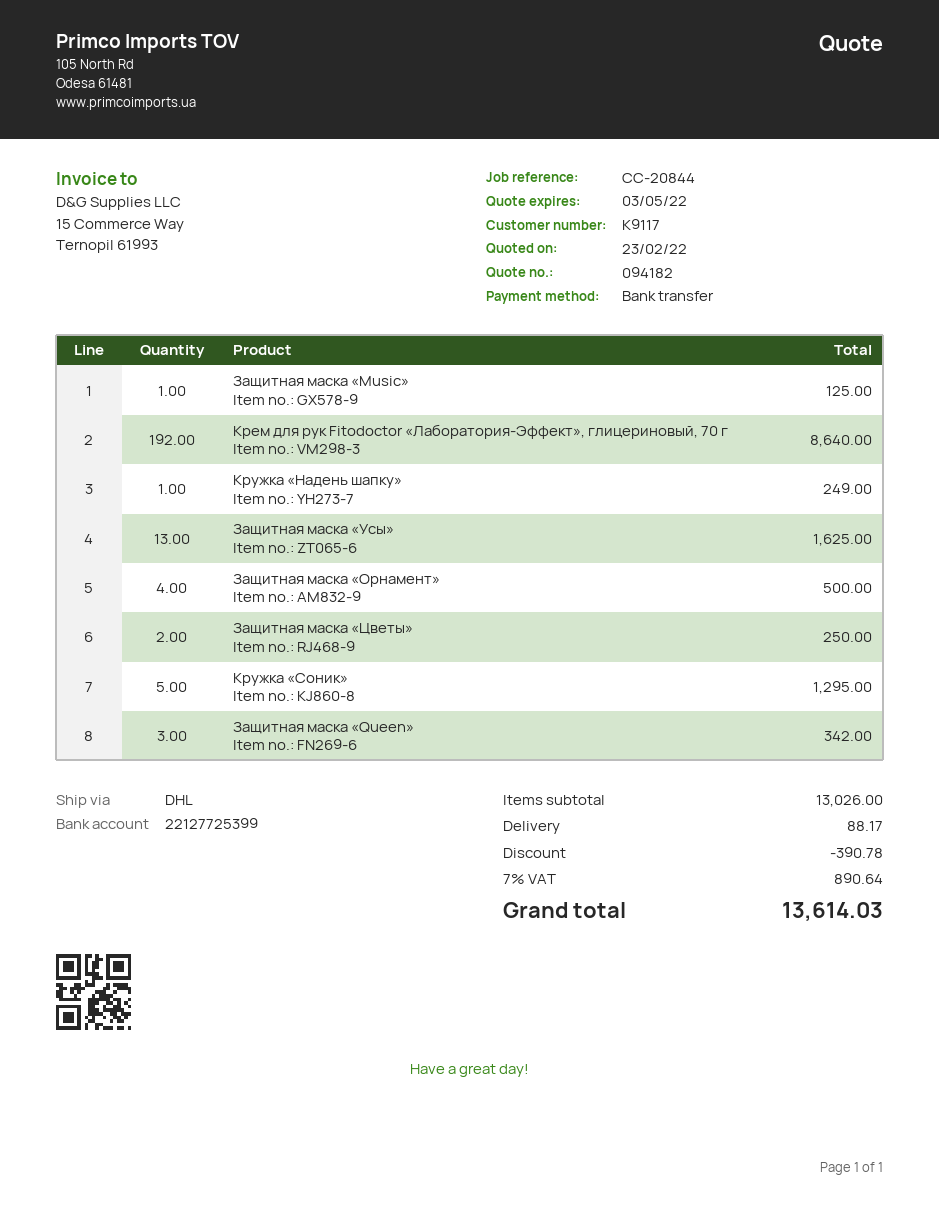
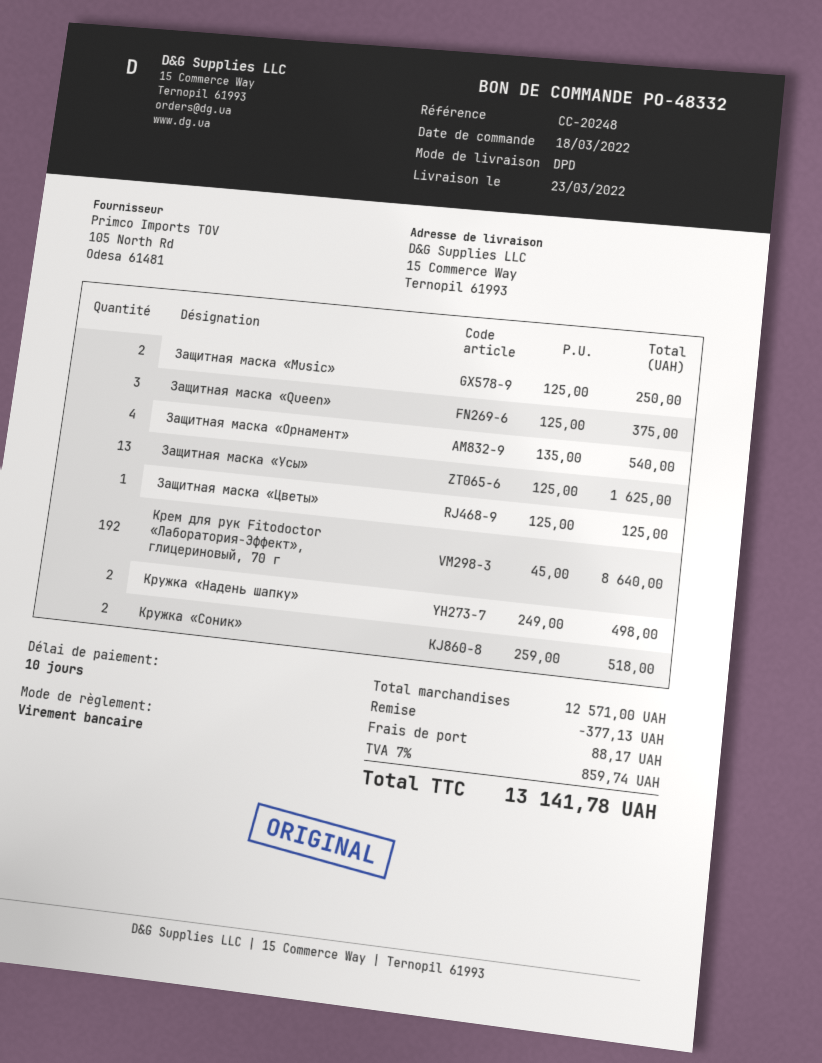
reference: CC-20844 -> CC-20248
shipping method: DHL -> DPD
Защитная маска «Music»: 1 for 125.00 -> 2 for 250.00
Кружка «Надень шапку»: 1 for 249.00 -> 2 for 498.00
Защитная маска «Орнамент»: 4 for 500.00 -> 4 for 540.00
Защитная маска «Цветы»: 2 for 250.00 -> 1 for 125.00
Кружка «Соник»: 5 for 1295.00 -> 2 for 518.00
Защитная маска «Queen»: 3 for 342.00 -> 3 for 375.00
subtotal: 13026.00 -> 12571.00
discount: 390.78 -> 377.13
tax: 7% = 890.64 -> 7% = 859.74
total: 13614.03 -> 13141.78

